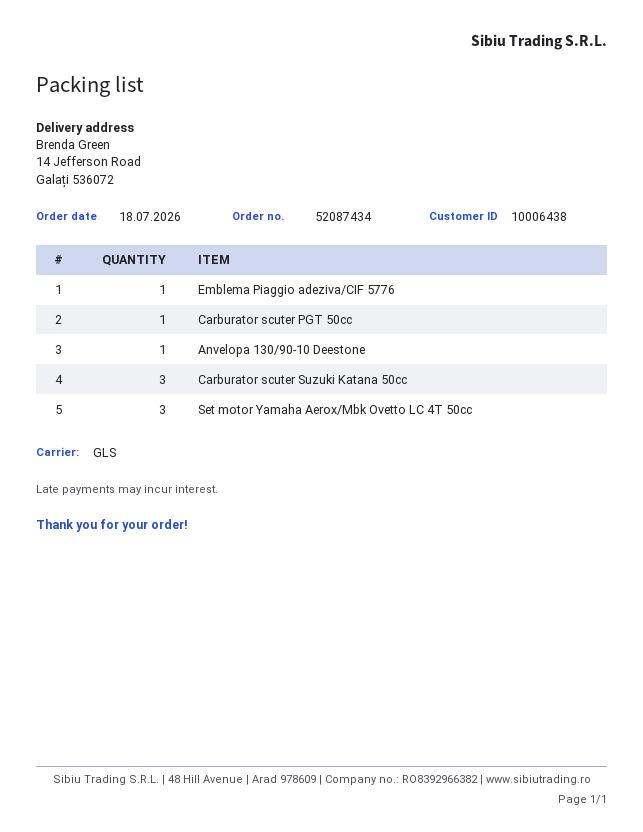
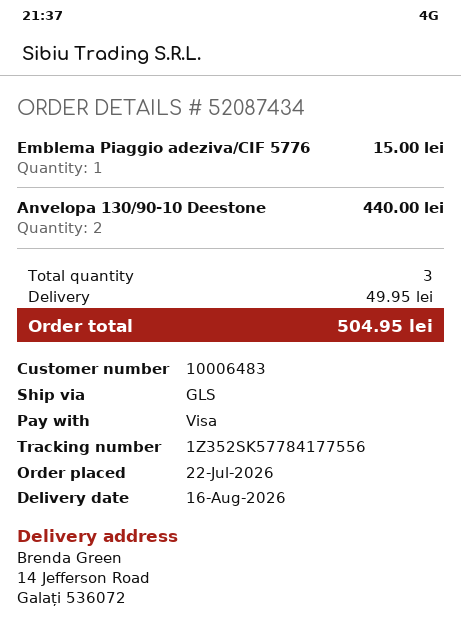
order date: 2026-07-18 -> 2026-07-22
customer number: 10006438 -> 10006483
Carburator scuter PGT 50cc: 1 -> none
Anvelopa 130/90-10 Deestone: 1 -> 2
Carburator scuter Suzuki Katana 50cc: 3 -> none
Set motor Yamaha Aerox/Mbk Ovetto LC 4T 50cc: 3 -> none

